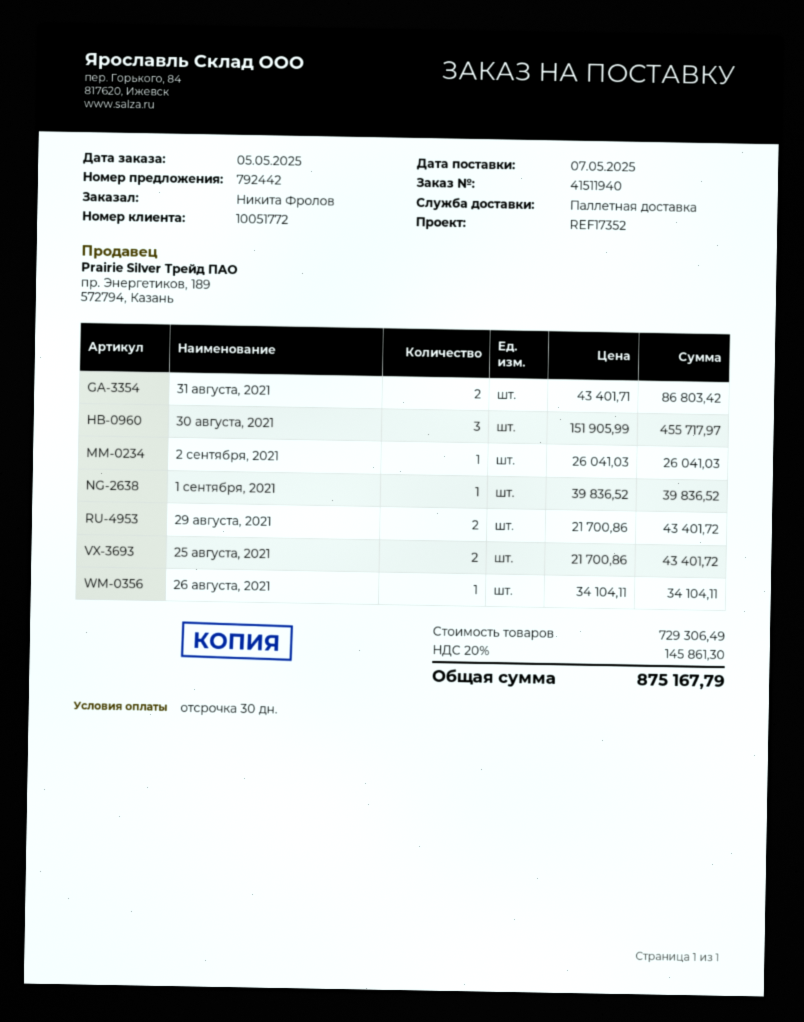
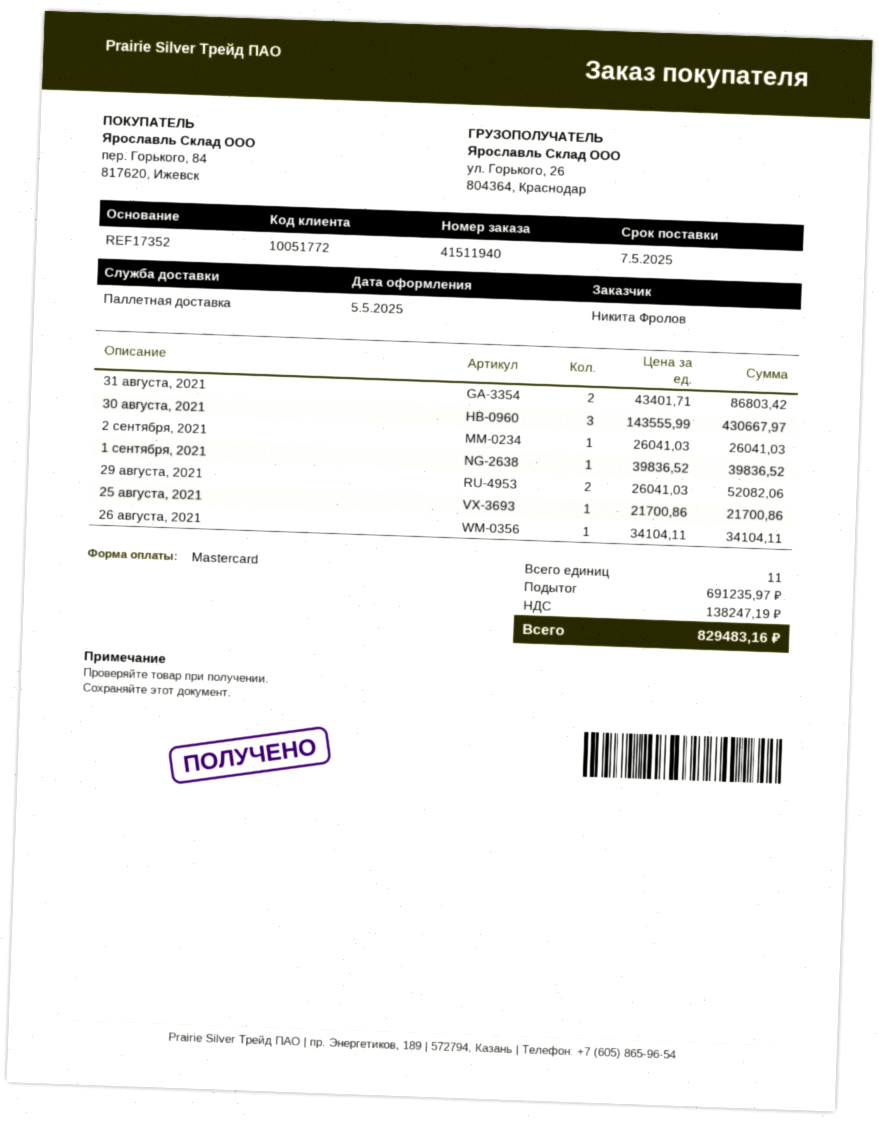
30 августа, 2021: 3 x 151905.99 = 455717.97 -> 3 x 143555.99 = 430667.97
29 августа, 2021: 2 x 21700.86 = 43401.72 -> 2 x 26041.03 = 52082.06
25 августа, 2021: 2 x 21700.86 = 43401.72 -> 1 x 21700.86 = 21700.86
subtotal: 729306.49 -> 691235.97
tax: 145861.30 -> 138247.19
total: 875167.79 -> 829483.16

